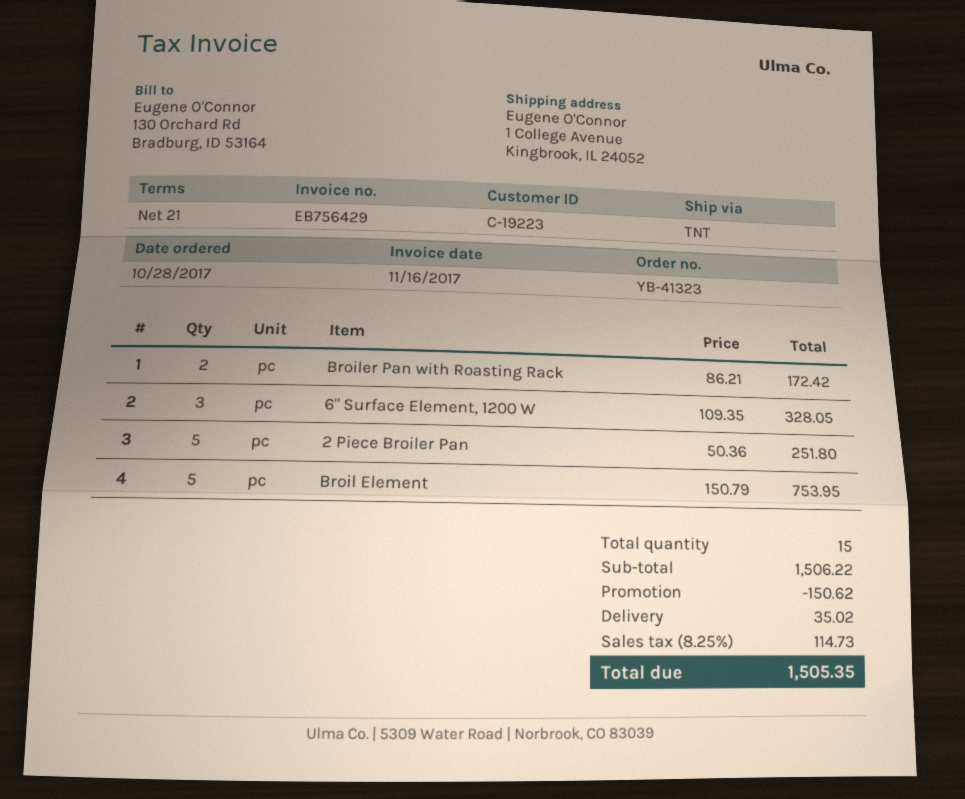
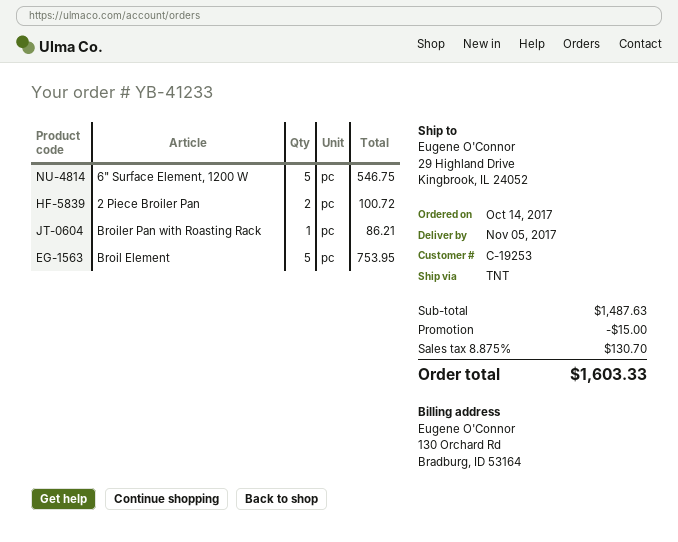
order number: YB-41323 -> YB-41233
order date: 2017-10-28 -> 2017-10-14
customer number: C-19223 -> C-19253
ship to: 1 College Avenue, Kingbrook, IL 24052 -> 29 Highland Drive, Kingbrook, IL 24052
Broiler Pan with Roasting Rack: 2 for 172.42 -> 1 for 86.21
6" Surface Element, 1200 W: 3 for 328.05 -> 5 for 546.75
2 Piece Broiler Pan: 5 for 251.80 -> 2 for 100.72
subtotal: 1506.22 -> 1487.63
discount: 150.62 -> 15.00
shipping: 35.02 -> none
tax: 8.25% = 114.73 -> 8.875% = 130.70
total: 1505.35 -> 1603.33

